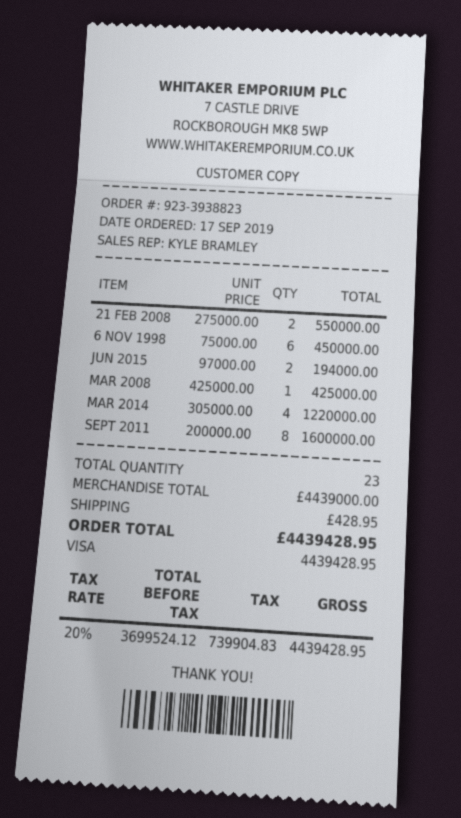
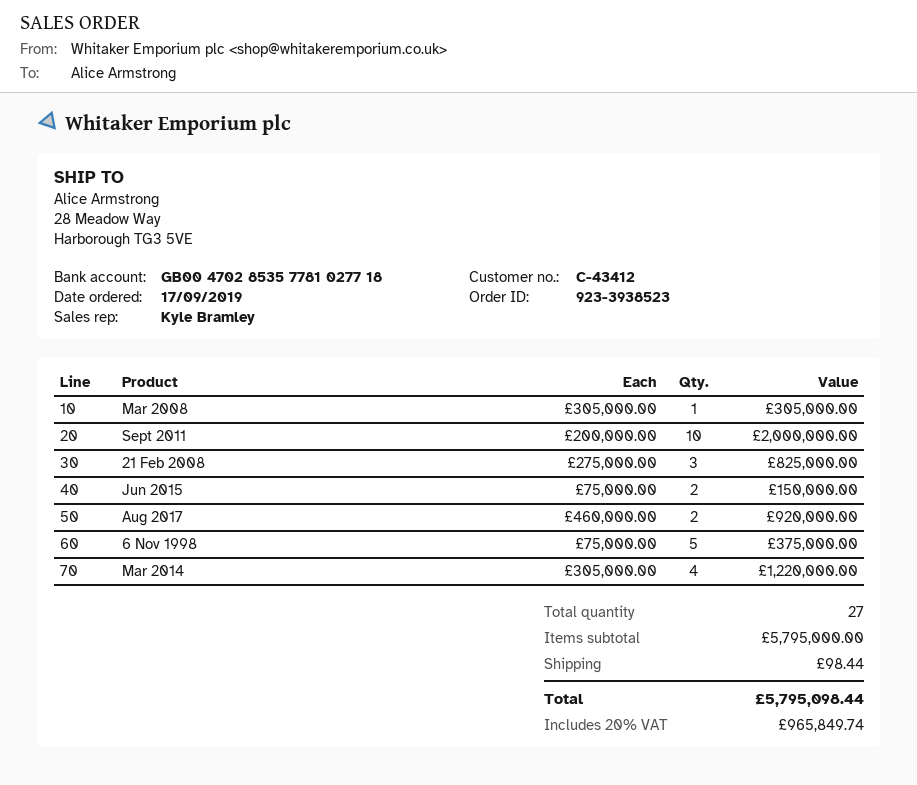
order number: 923-3938823 -> 923-3938523
21 FEB 2008: 2 x 275000.00 = 550000.00 -> 3 x 275000.00 = 825000.00
6 NOV 1998: 6 x 75000.00 = 450000.00 -> 5 x 75000.00 = 375000.00
JUN 2015: 2 x 97000.00 = 194000.00 -> 2 x 75000.00 = 150000.00
MAR 2008: 1 x 425000.00 = 425000.00 -> 1 x 305000.00 = 305000.00
SEPT 2011: 8 x 200000.00 = 1600000.00 -> 10 x 200000.00 = 2000000.00
Aug 2017: none -> 2 x 460000.00 = 920000.00
total quantity: 23 -> 27
subtotal: 4439000.00 -> 5795000.00
shipping: 428.95 -> 98.44
tax: 20% = 739904.83 -> 20% = 965849.74
total: 4439428.95 -> 5795098.44

